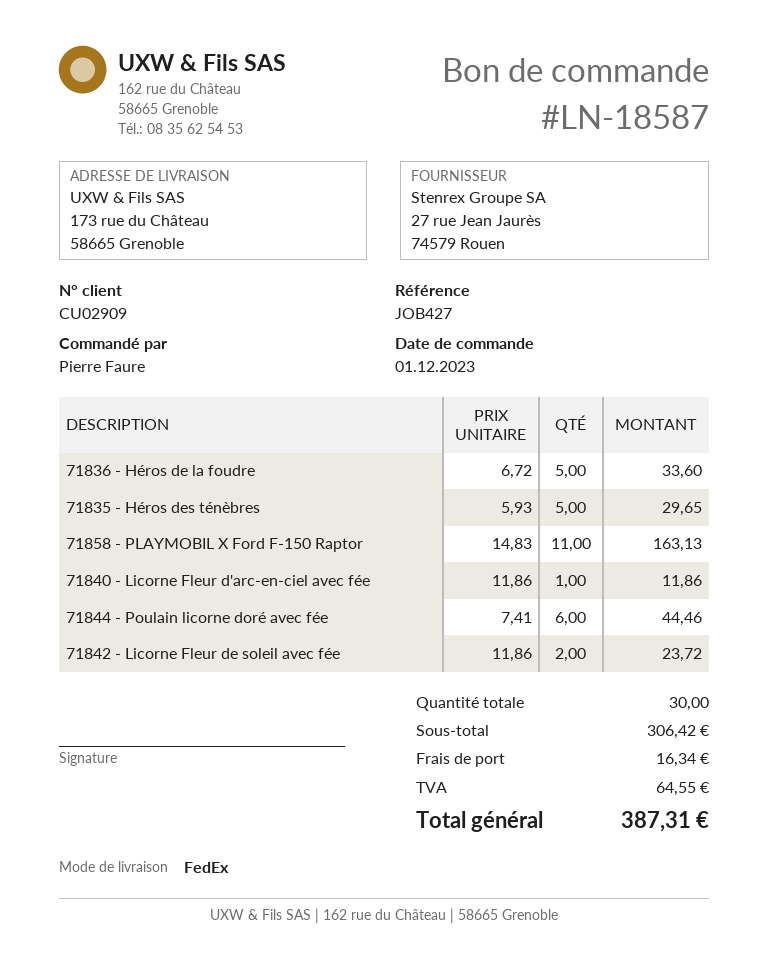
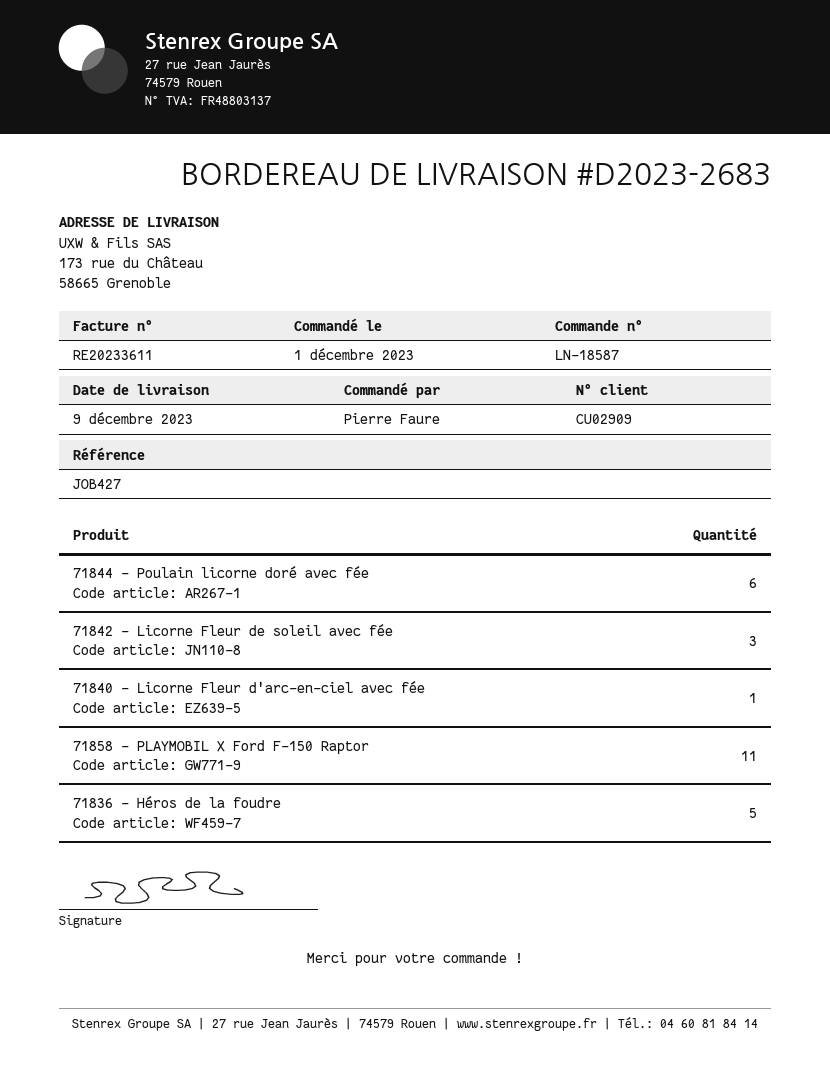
71835 - Héros des ténèbres: 5 -> none
71842 - Licorne Fleur de soleil avec fée: 2 -> 3

